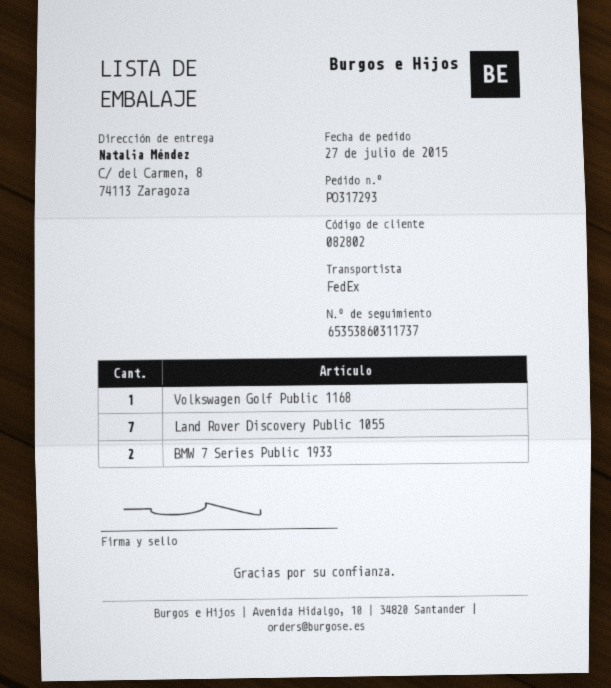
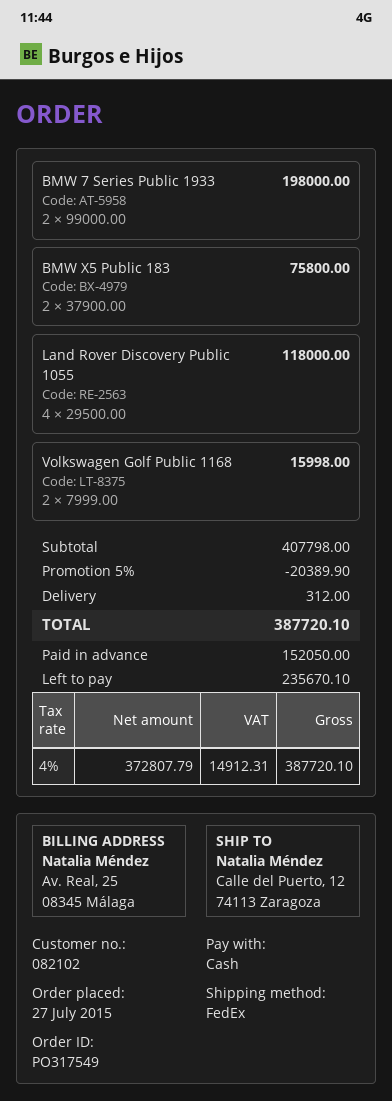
order number: PO317293 -> PO317549
customer number: 082802 -> 082102
ship to: C/ del Carmen, 8, 74113 Zaragoza -> Calle del Puerto, 12, 74113 Zaragoza
Volkswagen Golf Public 1168: 1 -> 2
Land Rover Discovery Public 1055: 7 -> 4
BMW X5 Public 183: none -> 2

